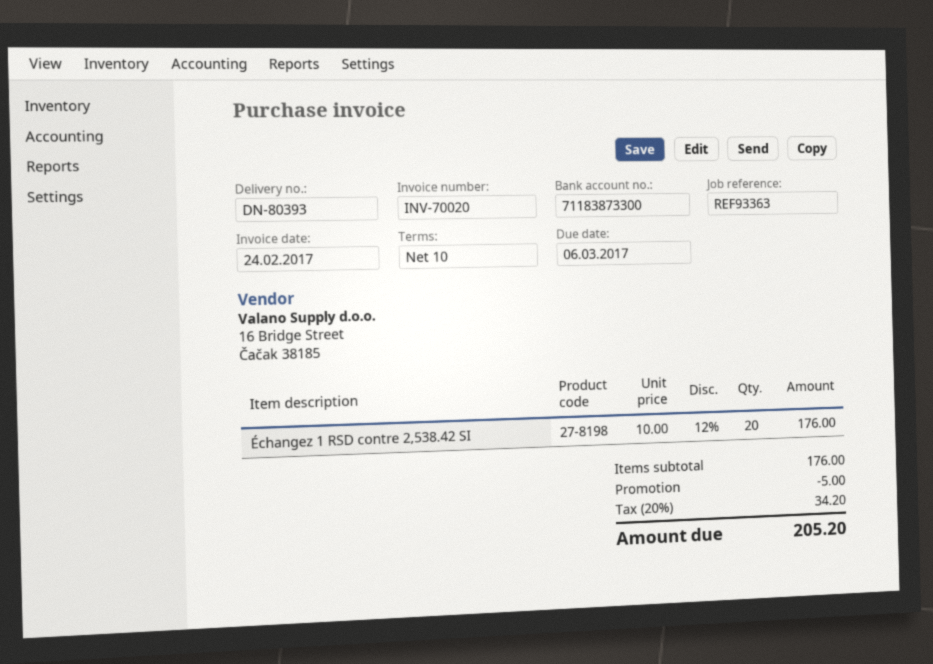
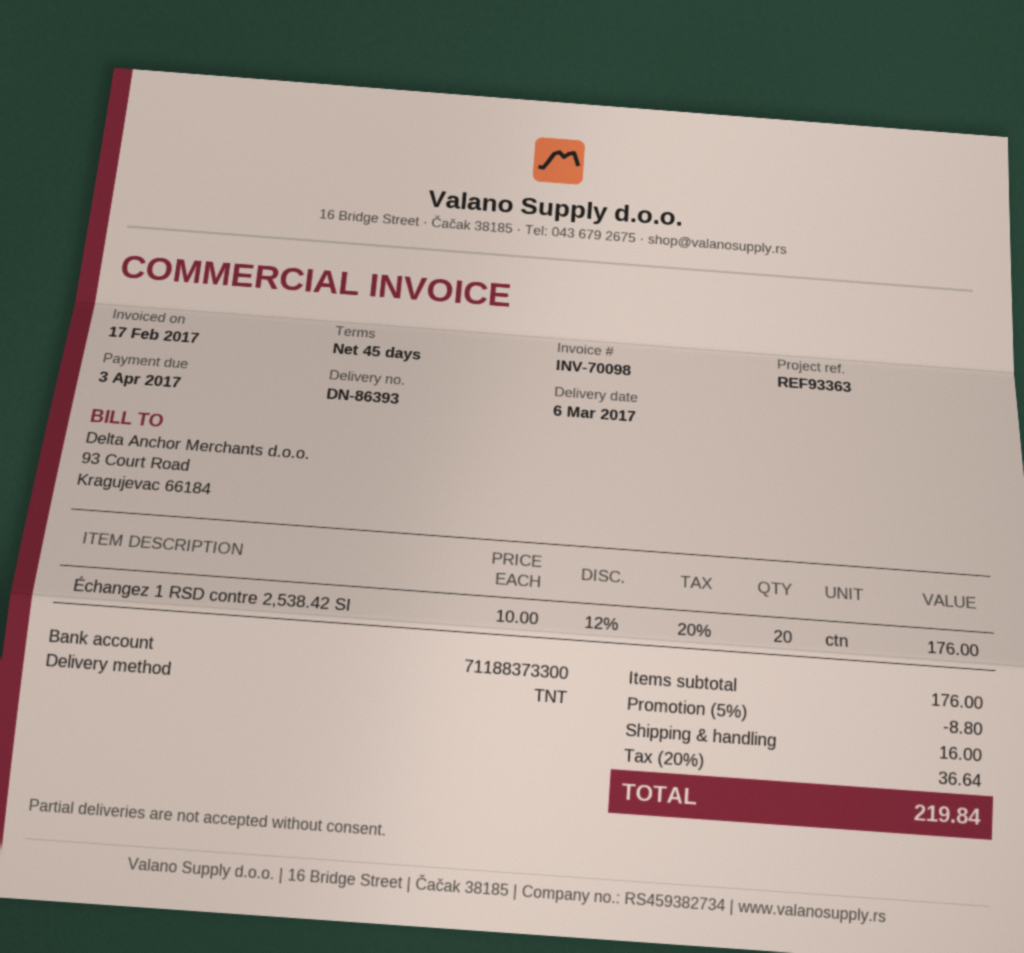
delivery note number: DN-80393 -> DN-86393
invoice number: INV-70020 -> INV-70098
invoice date: 2017-02-24 -> 2017-02-17
payment terms: 10 days -> 45 days
due date: 2017-03-06 -> 2017-04-03
bank account: 71183873300 -> 71188373300
discount: 5.00 -> 8.80
shipping: none -> 16.00
tax: 20% = 34.20 -> 20% = 36.64
total: 205.20 -> 219.84

